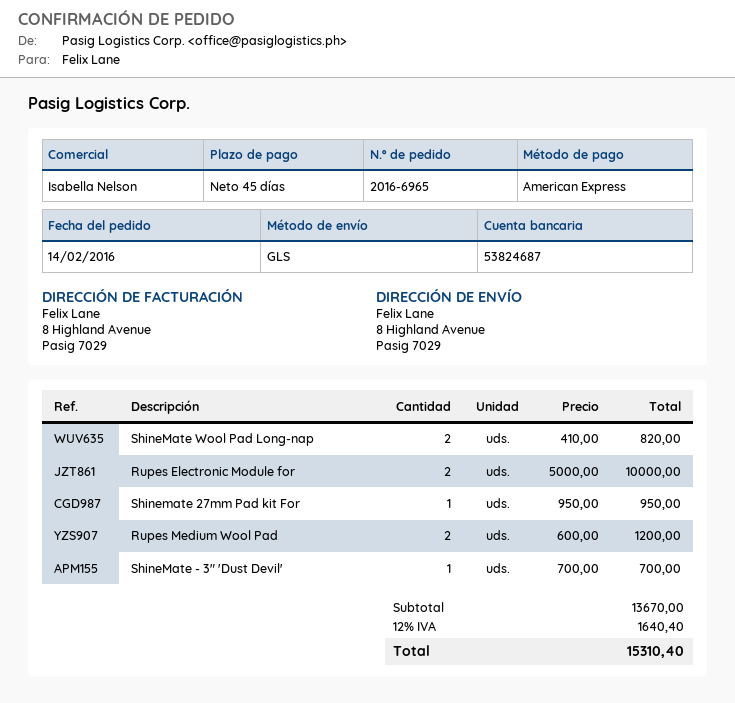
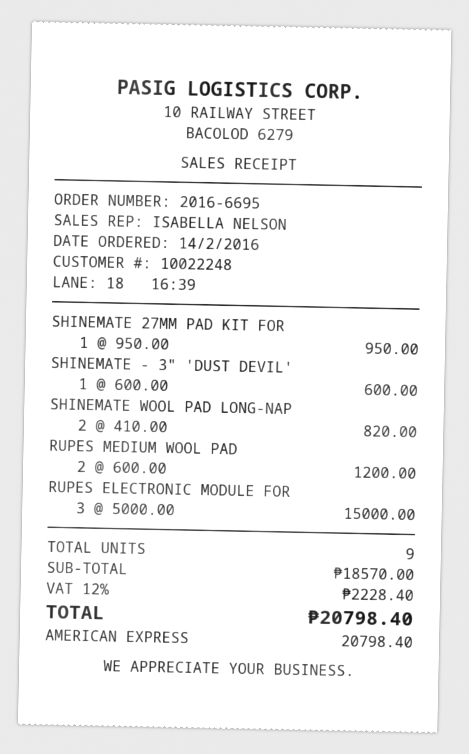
order number: 2016-6965 -> 2016-6695
Rupes Electronic Module for: 2 x 5000.00 = 10000.00 -> 3 x 5000.00 = 15000.00
ShineMate - 3" 'Dust Devil': 1 x 700.00 = 700.00 -> 1 x 600.00 = 600.00
subtotal: 13670.00 -> 18570.00
tax: 12% = 1640.40 -> 12% = 2228.40
total: 15310.40 -> 20798.40

